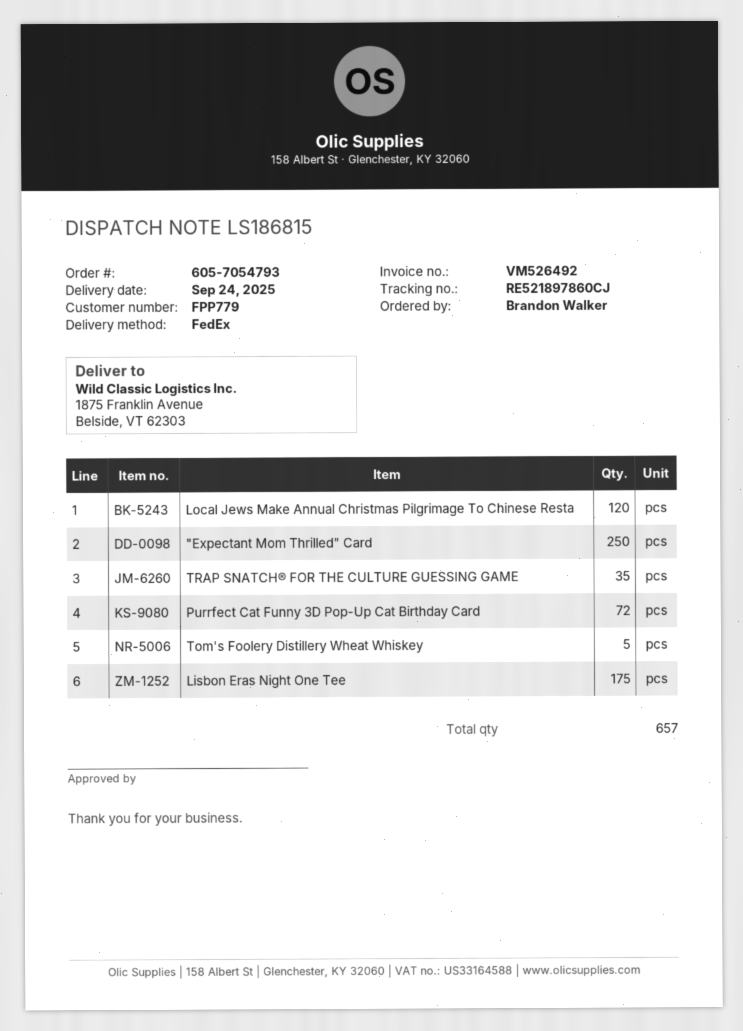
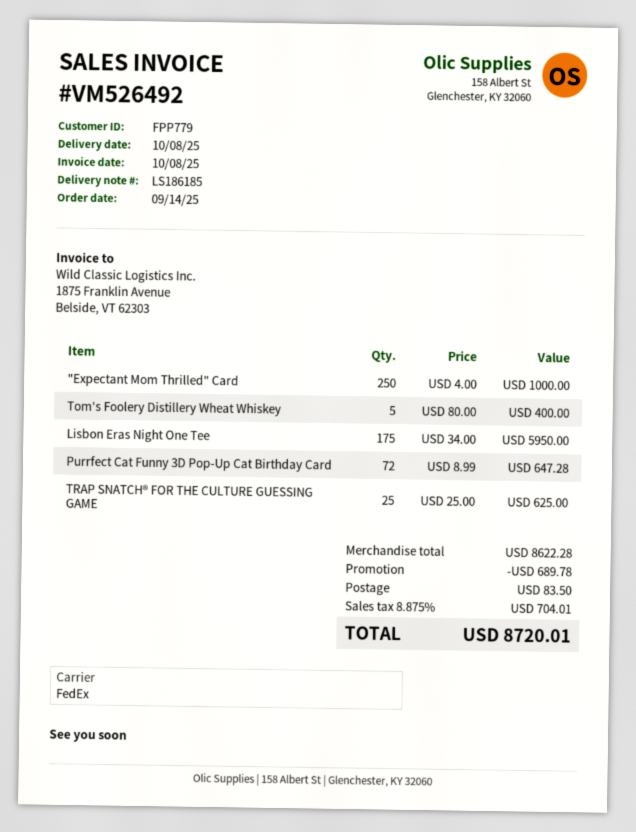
delivery note number: LS186815 -> LS186185
delivery date: 2025-09-24 -> 2025-10-08
Local Jews Make Annual Christmas Pilgrimage To Chinese Resta: 120 -> none
TRAP SNATCH® FOR THE CULTURE GUESSING GAME: 35 -> 25

